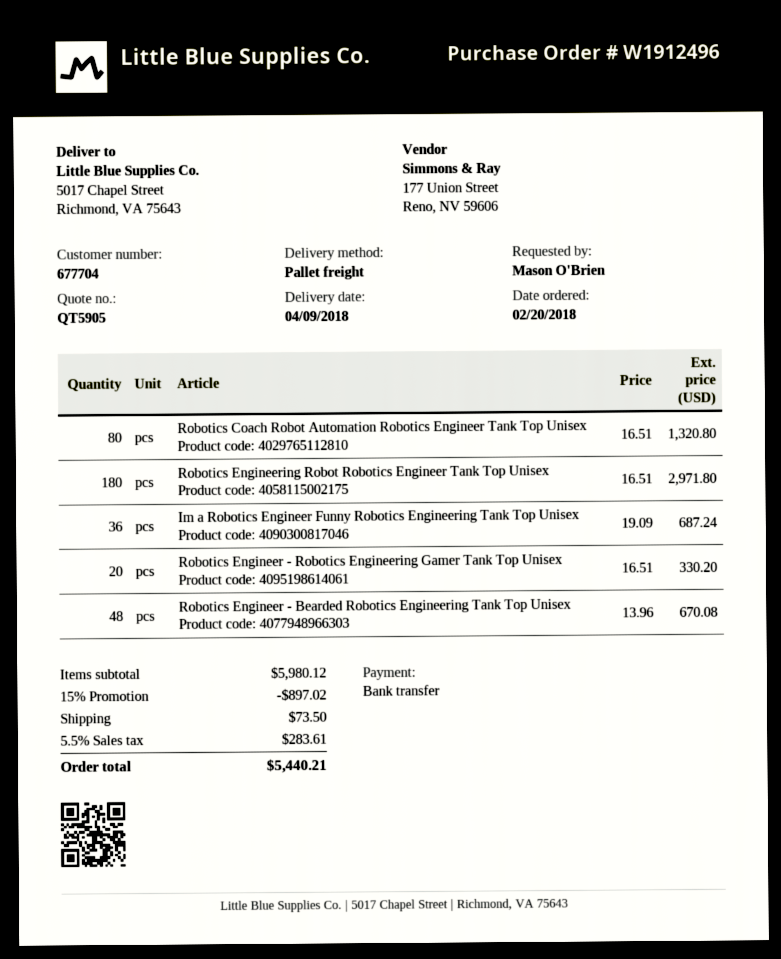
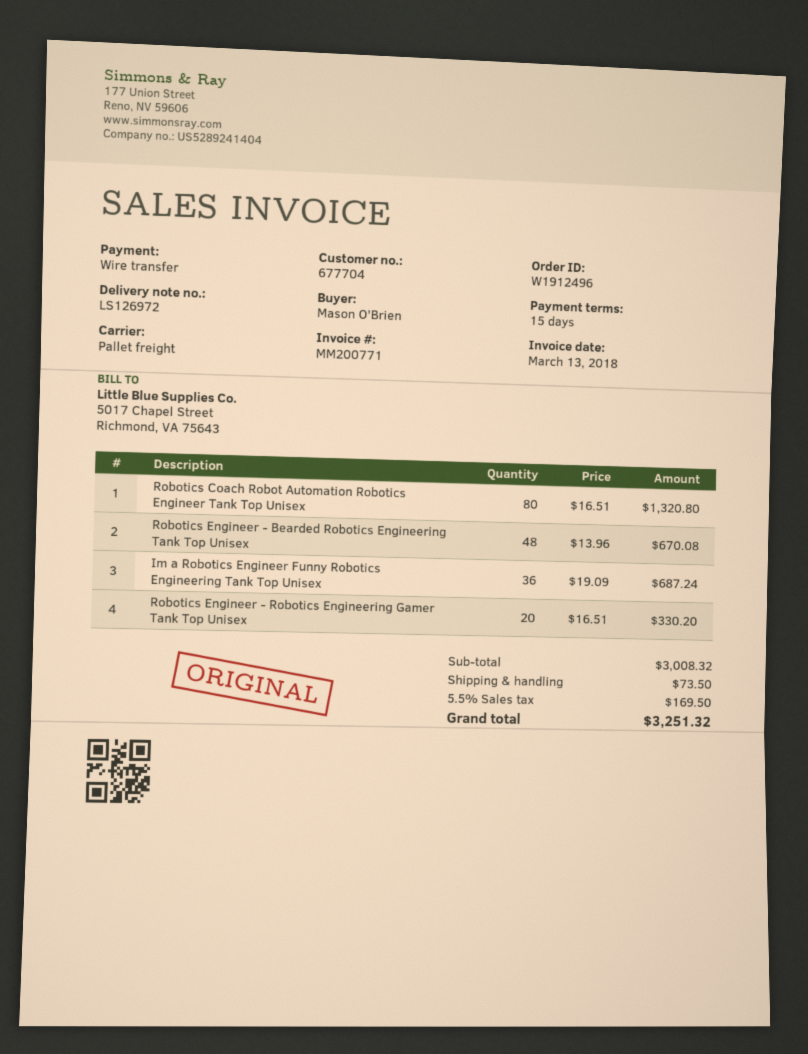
Robotics Engineering Robot Robotics Engineer Tank Top Unisex: 180 x 16.51 = 2971.80 -> none
subtotal: 5980.12 -> 3008.32
discount: 15% = 897.02 -> none
tax: 5.5% = 283.61 -> 5.5% = 169.50
total: 5440.21 -> 3251.32

